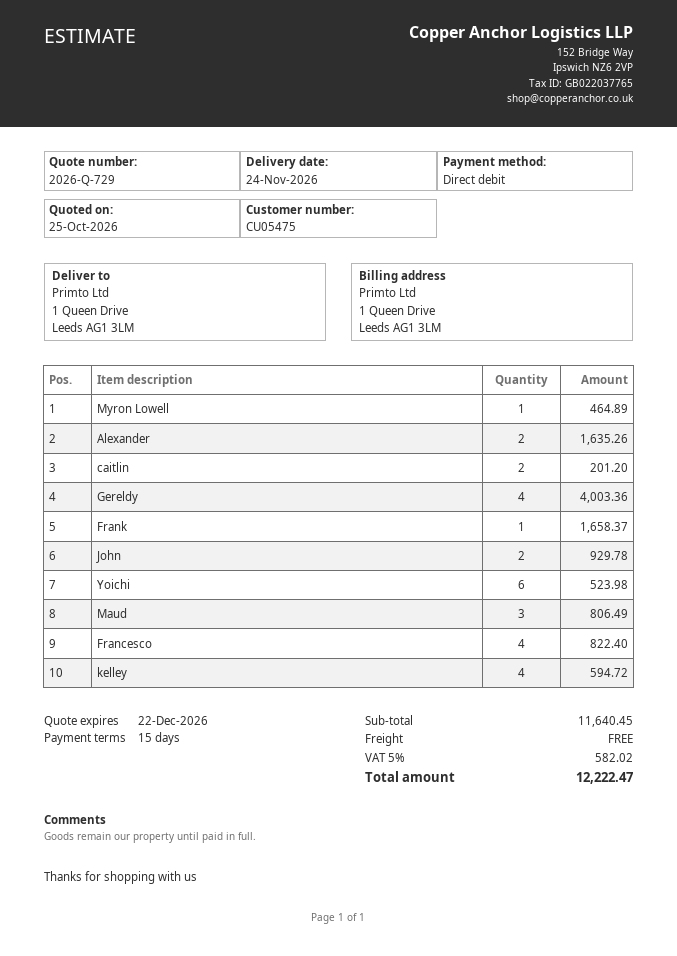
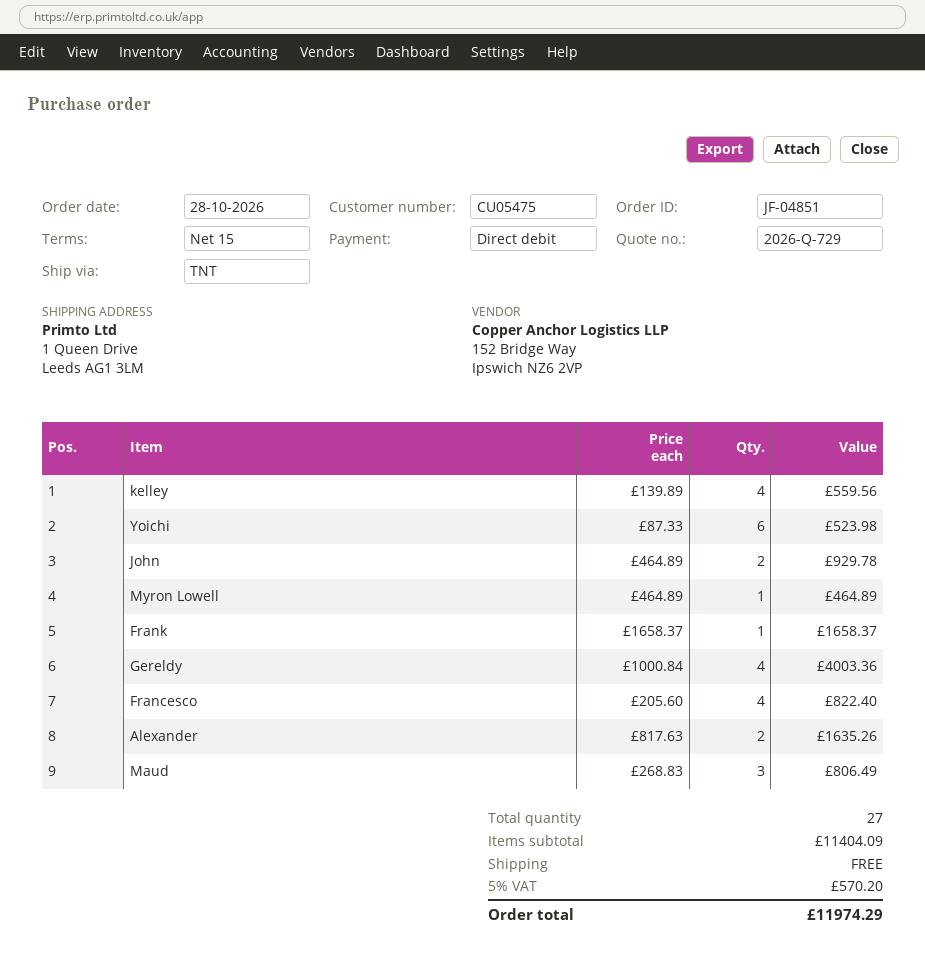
caitlin: 2 for 201.20 -> none
kelley: 4 for 594.72 -> 4 for 559.56
subtotal: 11640.45 -> 11404.09
tax: 5% = 582.02 -> 5% = 570.20
total: 12222.47 -> 11974.29

